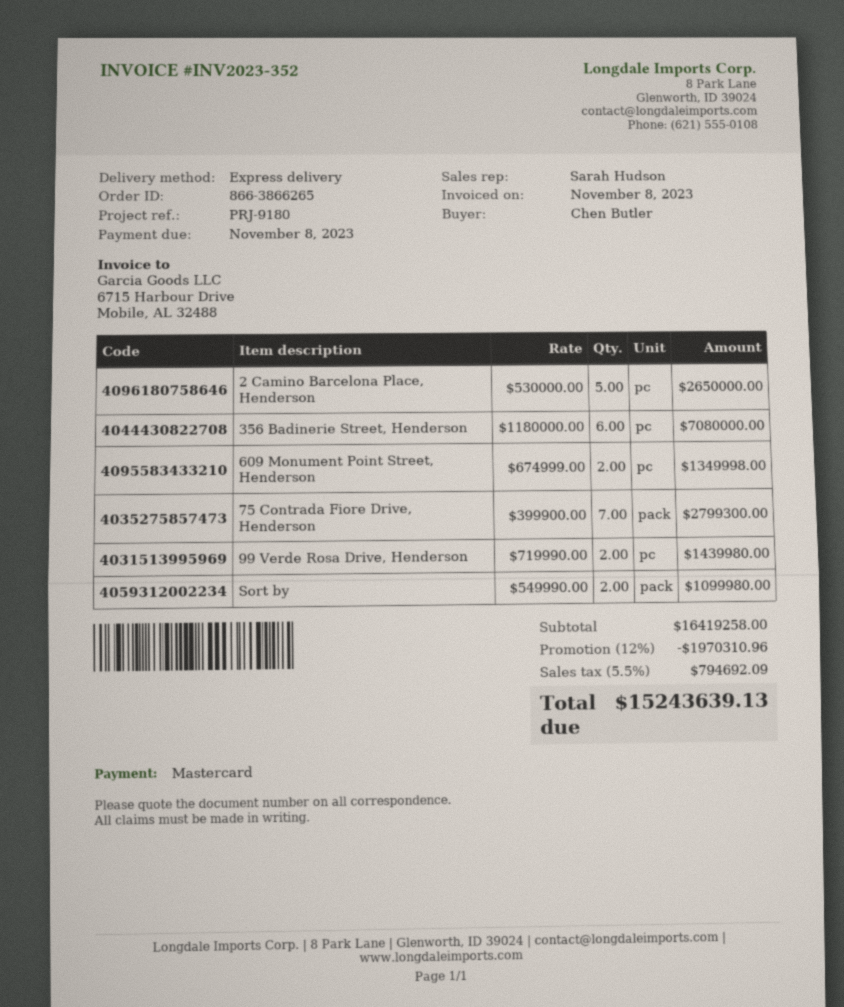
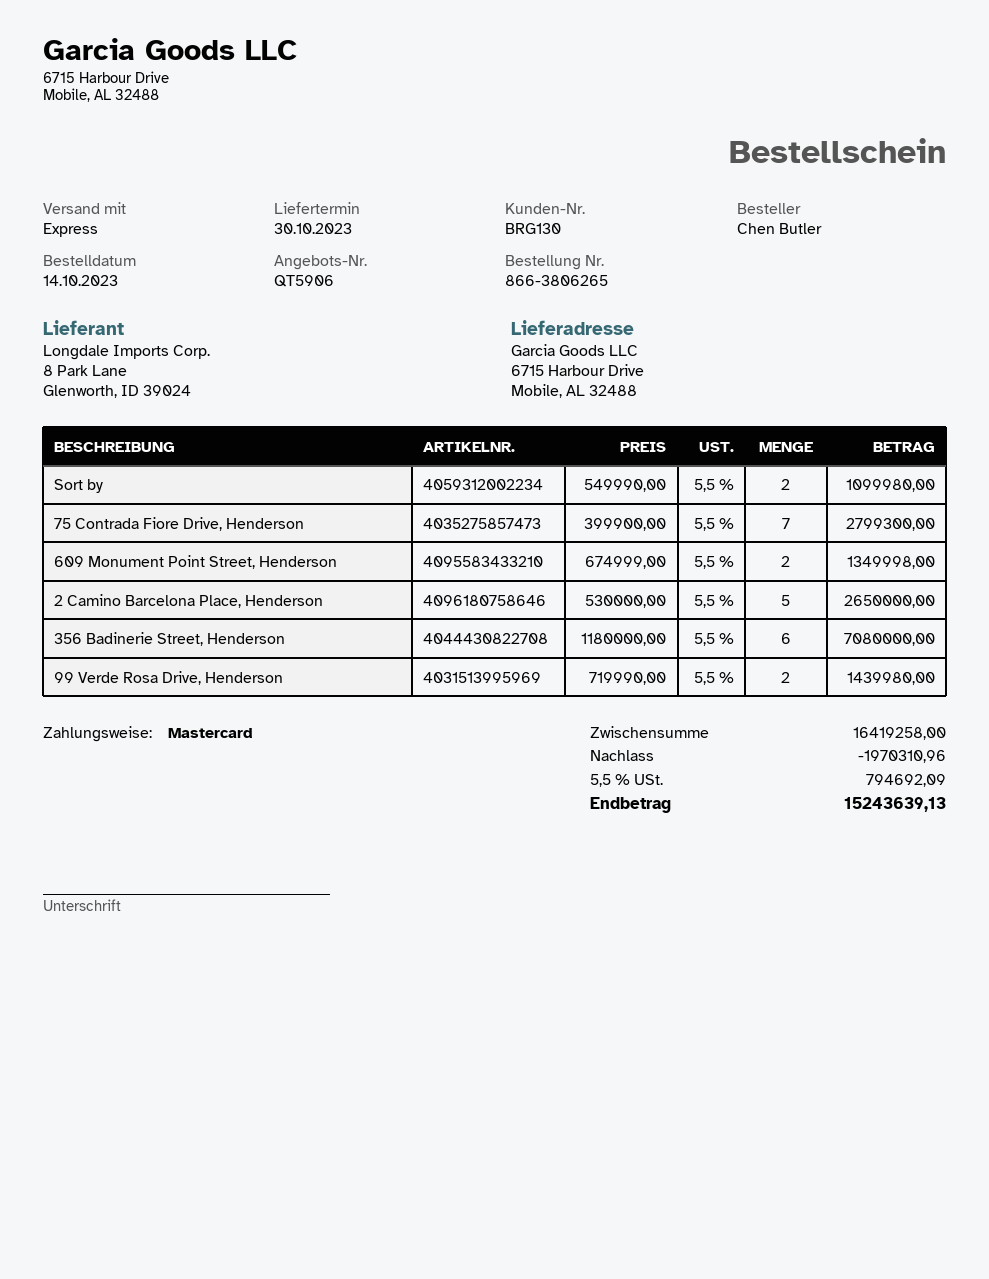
order number: 866-3866265 -> 866-3806265

